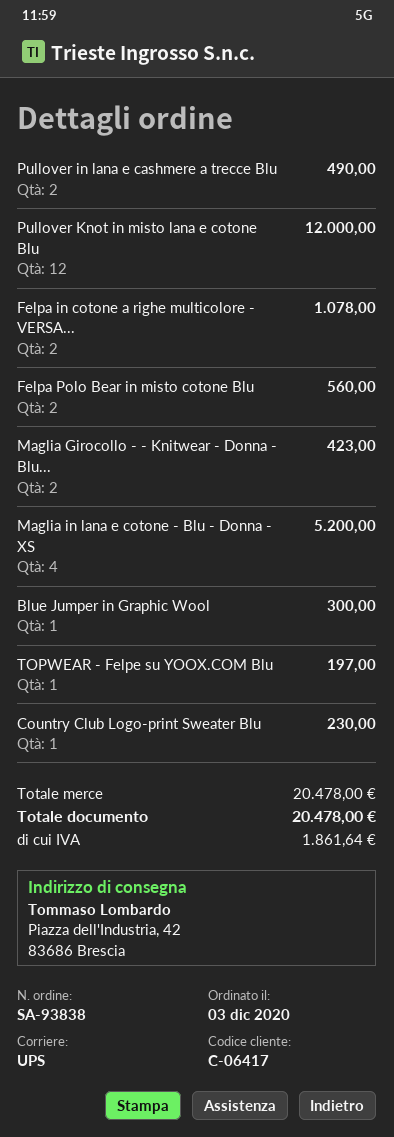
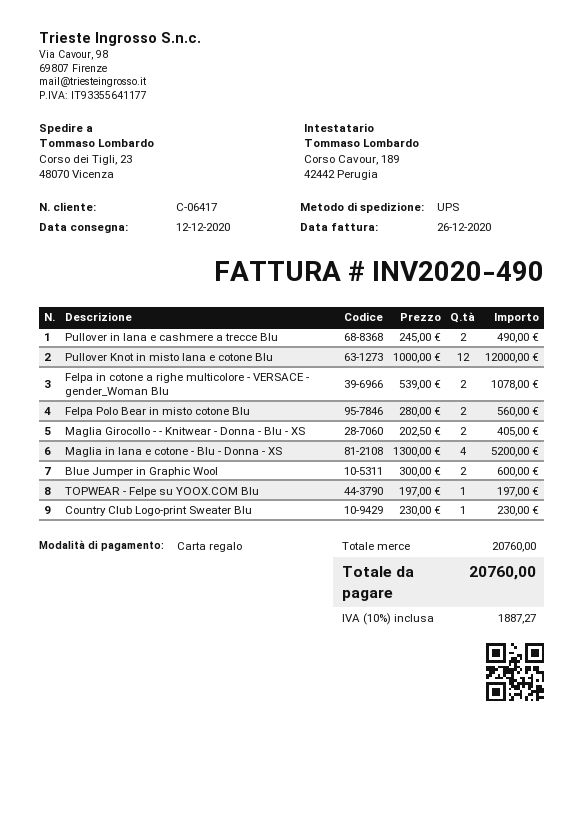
ship to: Piazza dell'Industria, 42, 83686 Brescia -> Corso dei Tigli, 23, 48070 Vicenza
Maglia Girocollo - - Knitwear - Donna - Blu...: 2 for 423.00 -> 2 for 405.00
Blue Jumper in Graphic Wool: 1 for 300.00 -> 2 for 600.00
subtotal: 20478.00 -> 20760.00
tax: 1861.64 -> 1887.27
total: 20478.00 -> 20760.00

